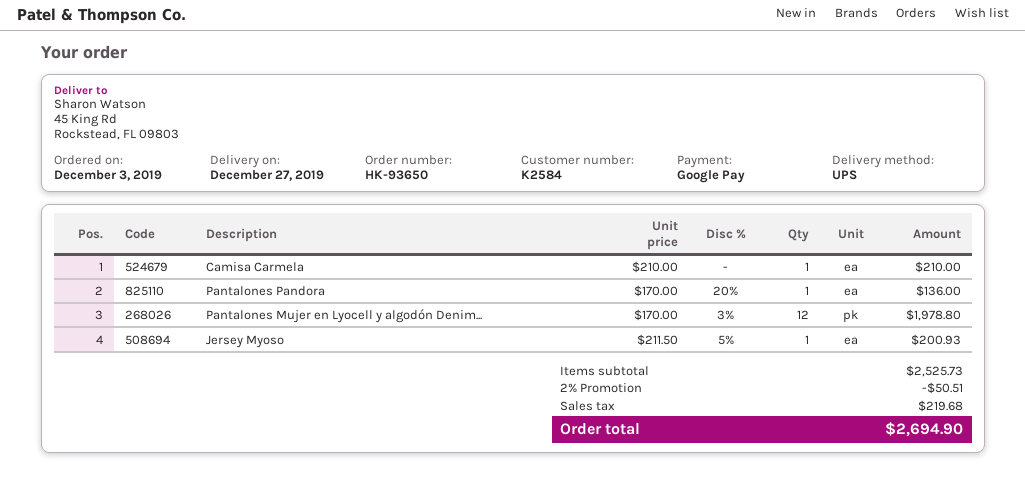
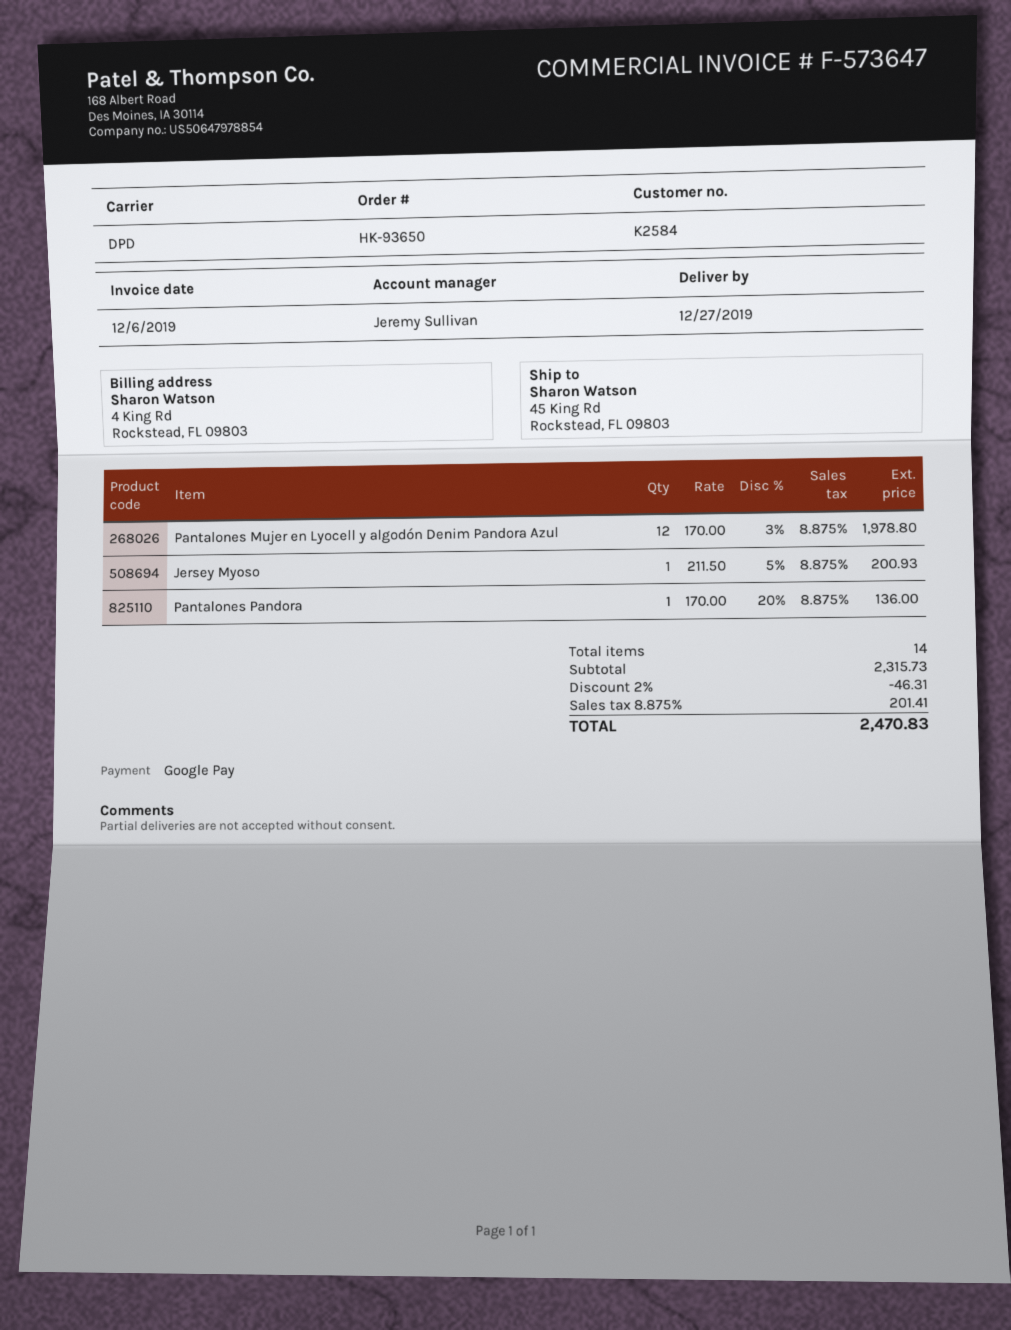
shipping method: UPS -> DPD
Camisa Carmela: 1 x 210.00 = 210.00 -> none
subtotal: 2525.73 -> 2315.73
discount: 2% = 50.51 -> 2% = 46.31
tax: 219.68 -> 201.41
total: 2694.90 -> 2470.83

